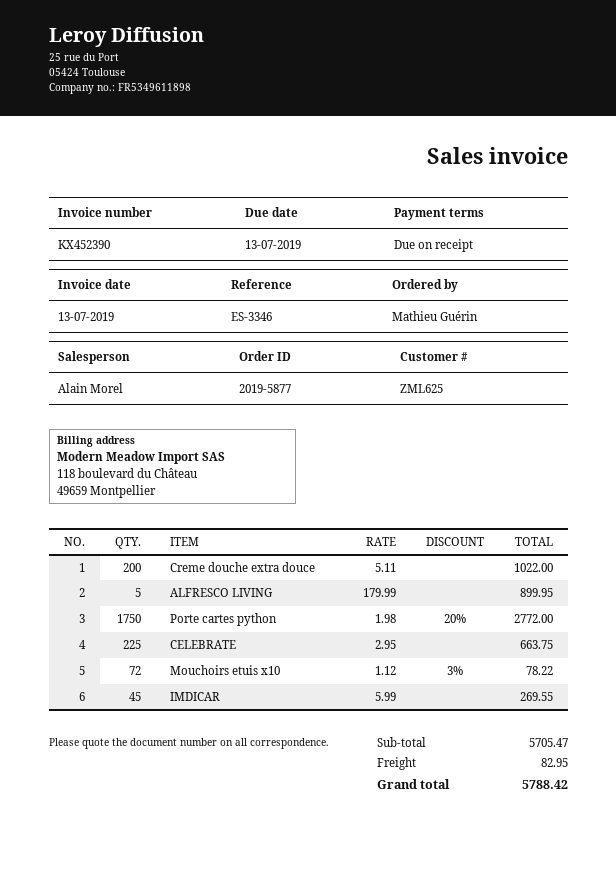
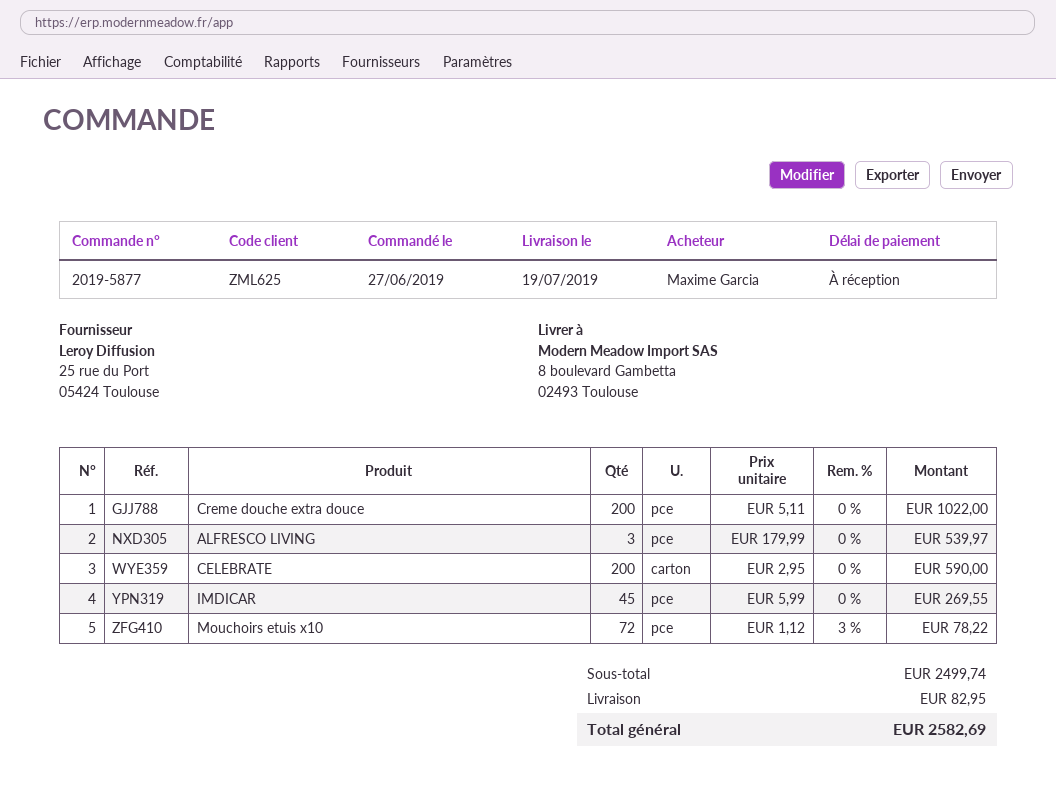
ordered by: Mathieu Guérin -> Maxime Garcia
ALFRESCO LIVING: 5 x 179.99 = 899.95 -> 3 x 179.99 = 539.97
Porte cartes python: 1750 x 1.98 - 20% = 2772.00 -> none
CELEBRATE: 225 x 2.95 = 663.75 -> 200 x 2.95 = 590.00
subtotal: 5705.47 -> 2499.74
total: 5788.42 -> 2582.69

